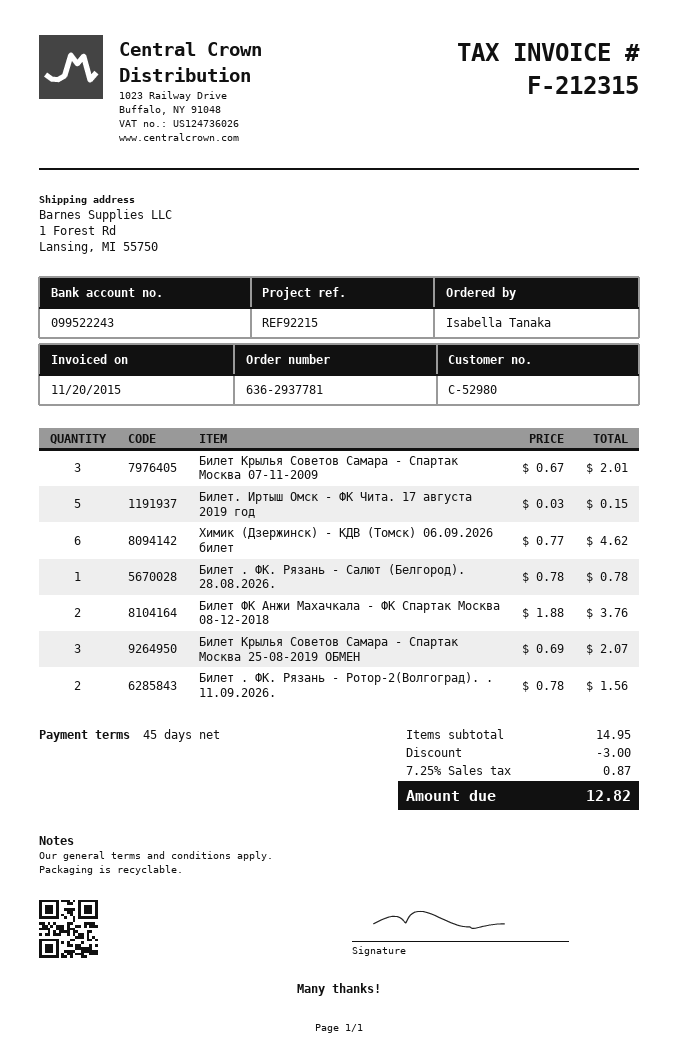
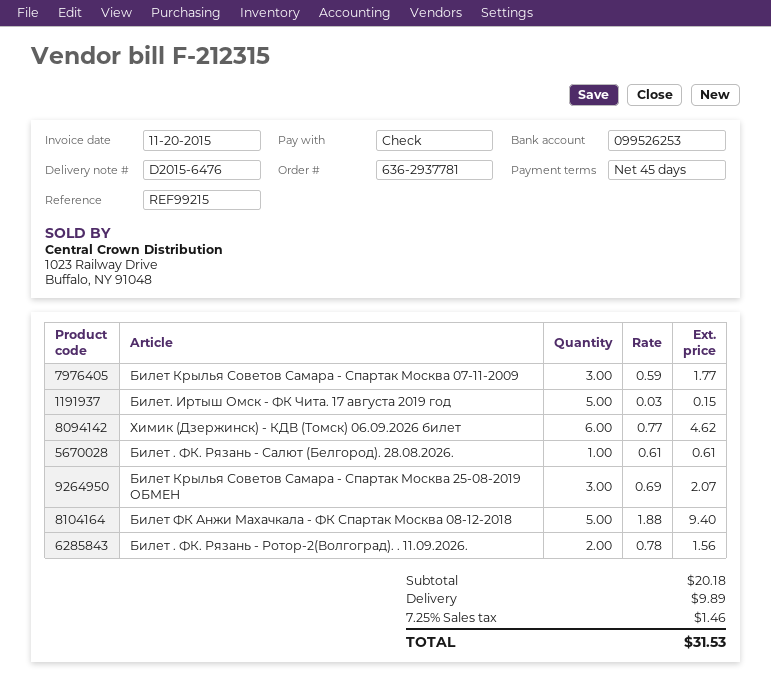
reference: REF92215 -> REF99215
bank account: 099522243 -> 099526253
Билет Крылья Советов Самара - Спартак Москва 07-11-2009: 3 x 0.67 = 2.01 -> 3 x 0.59 = 1.77
Билет . ФК. Рязань - Салют (Белгород). 28.08.2026.: 1 x 0.78 = 0.78 -> 1 x 0.61 = 0.61
Билет ФК Анжи Махачкала - ФК Спартак Москва 08-12-2018: 2 x 1.88 = 3.76 -> 5 x 1.88 = 9.40
subtotal: 14.95 -> 20.18
discount: 3.00 -> none
shipping: none -> 9.89
tax: 7.25% = 0.87 -> 7.25% = 1.46
total: 12.82 -> 31.53

